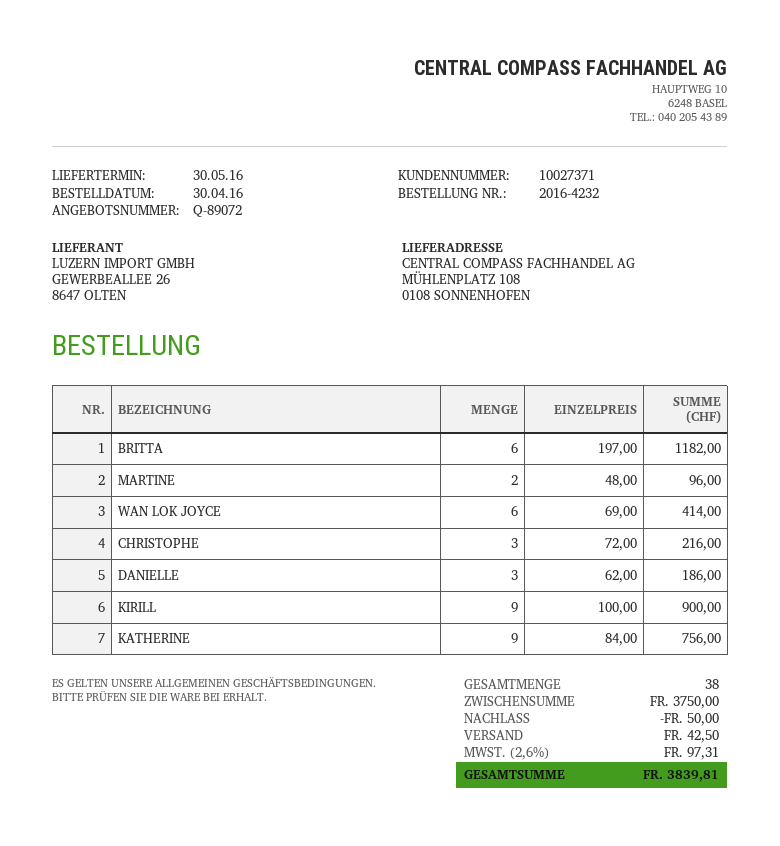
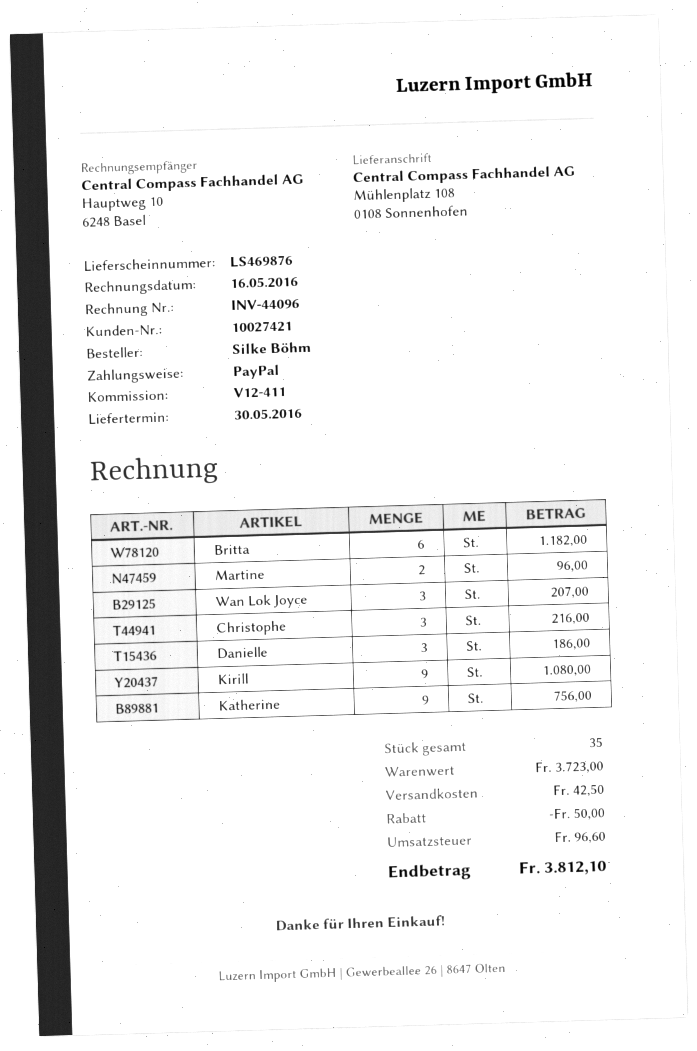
customer number: 10027371 -> 10027421
WAN LOK JOYCE: 6 for 414.00 -> 3 for 207.00
KIRILL: 9 for 900.00 -> 9 for 1080.00
total quantity: 38 -> 35
subtotal: 3750.00 -> 3723.00
tax: 97.31 -> 96.60
total: 3839.81 -> 3812.10

